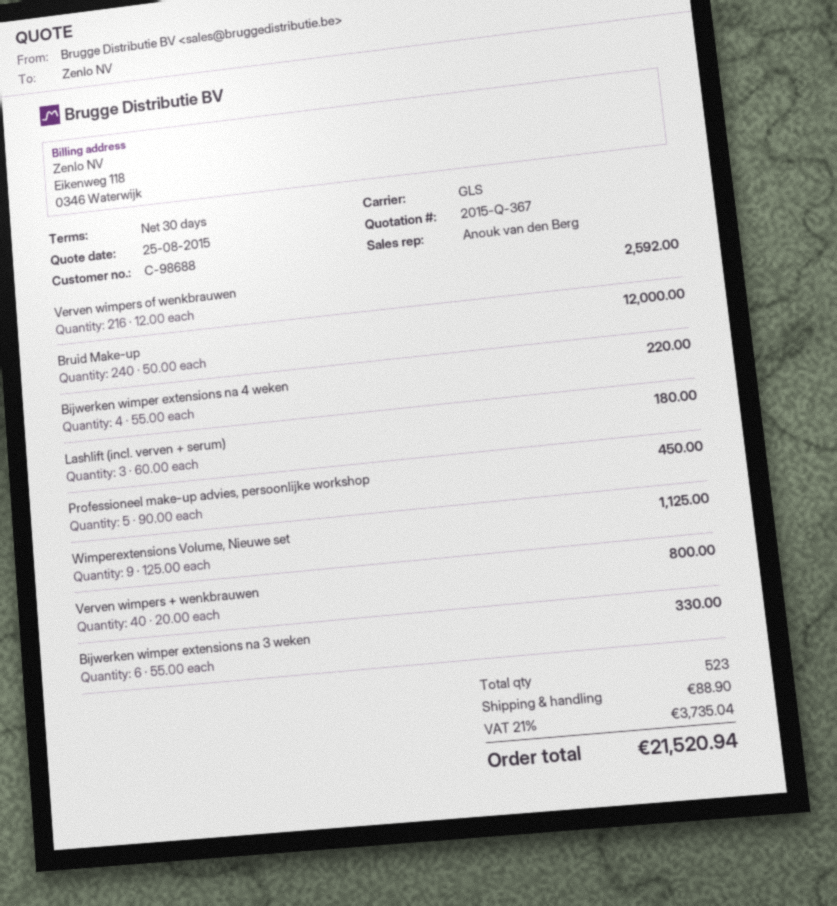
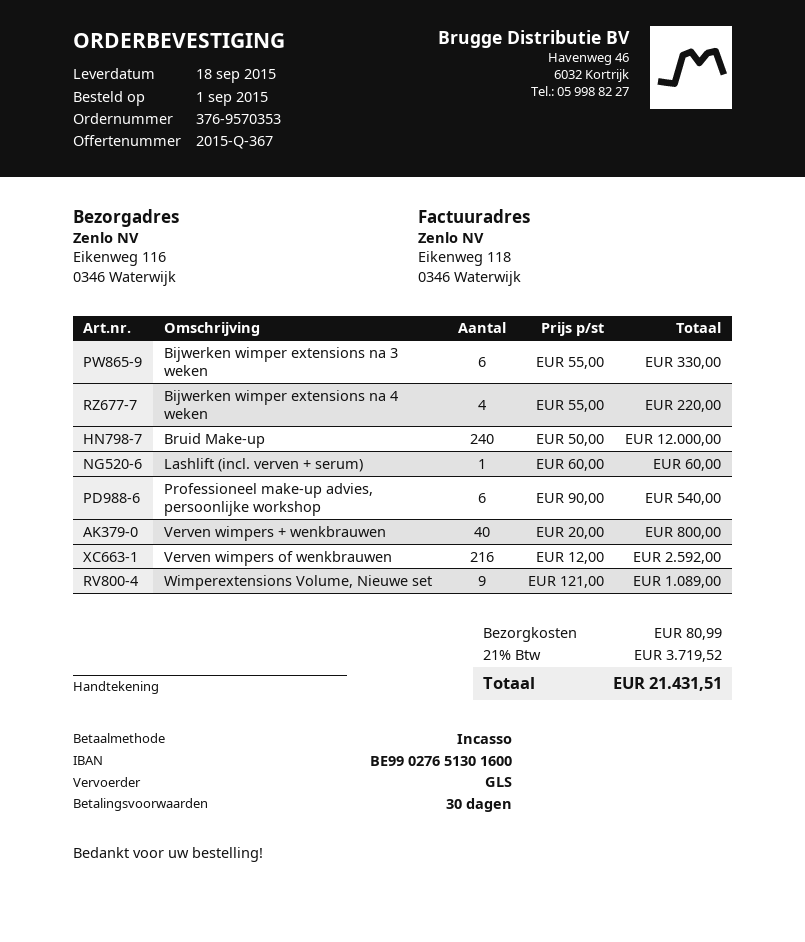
Lashlift (incl. verven + serum): 3 x 60.00 = 180.00 -> 1 x 60.00 = 60.00
Professioneel make-up advies, persoonlijke workshop: 5 x 90.00 = 450.00 -> 6 x 90.00 = 540.00
Wimperextensions Volume, Nieuwe set: 9 x 125.00 = 1125.00 -> 9 x 121.00 = 1089.00
shipping: 88.90 -> 80.99
tax: 21% = 3735.04 -> 21% = 3719.52
total: 21520.94 -> 21431.51

